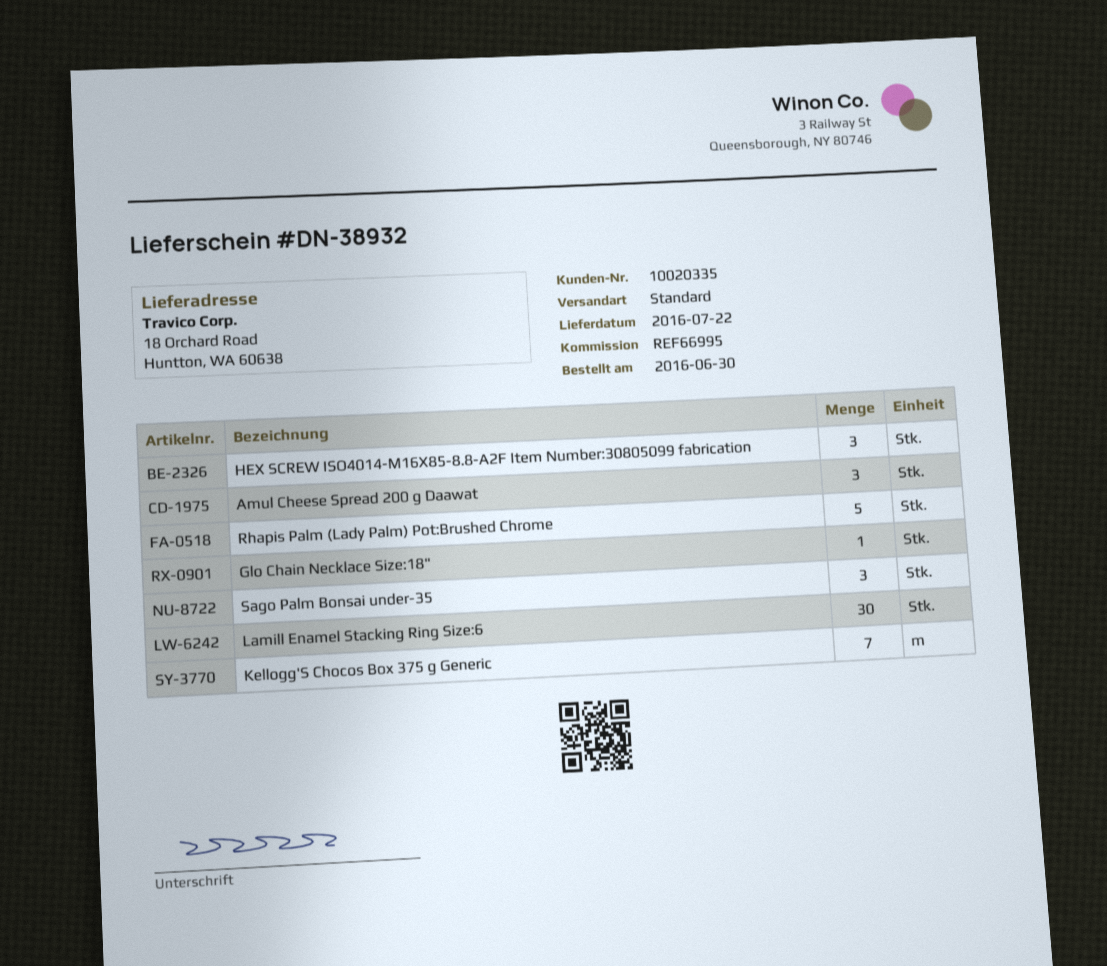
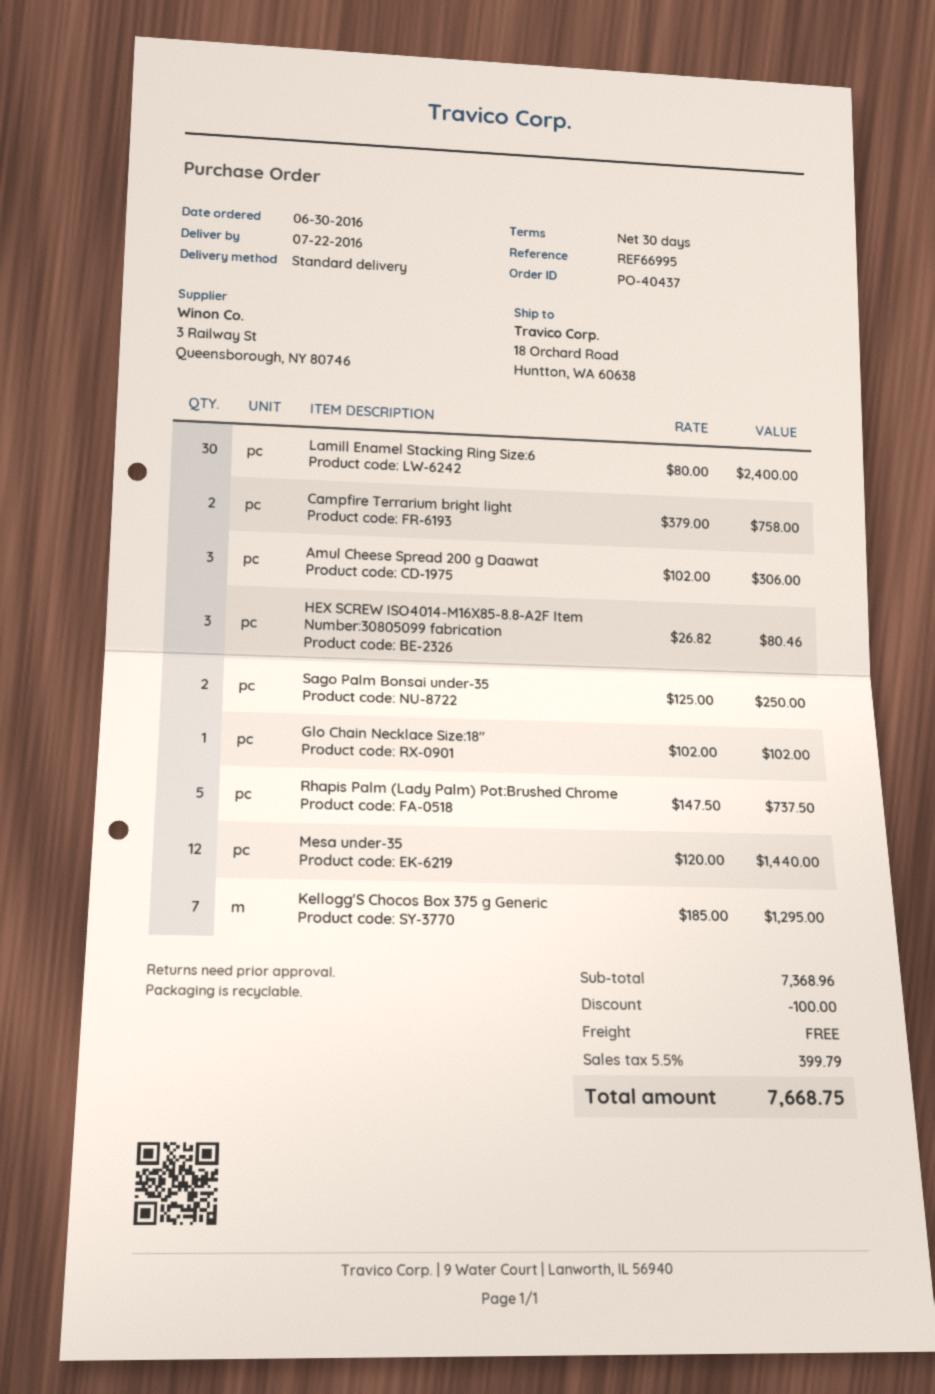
Sago Palm Bonsai under-35: 3 -> 2
Campfire Terrarium bright light: none -> 2
Mesa under-35: none -> 12

